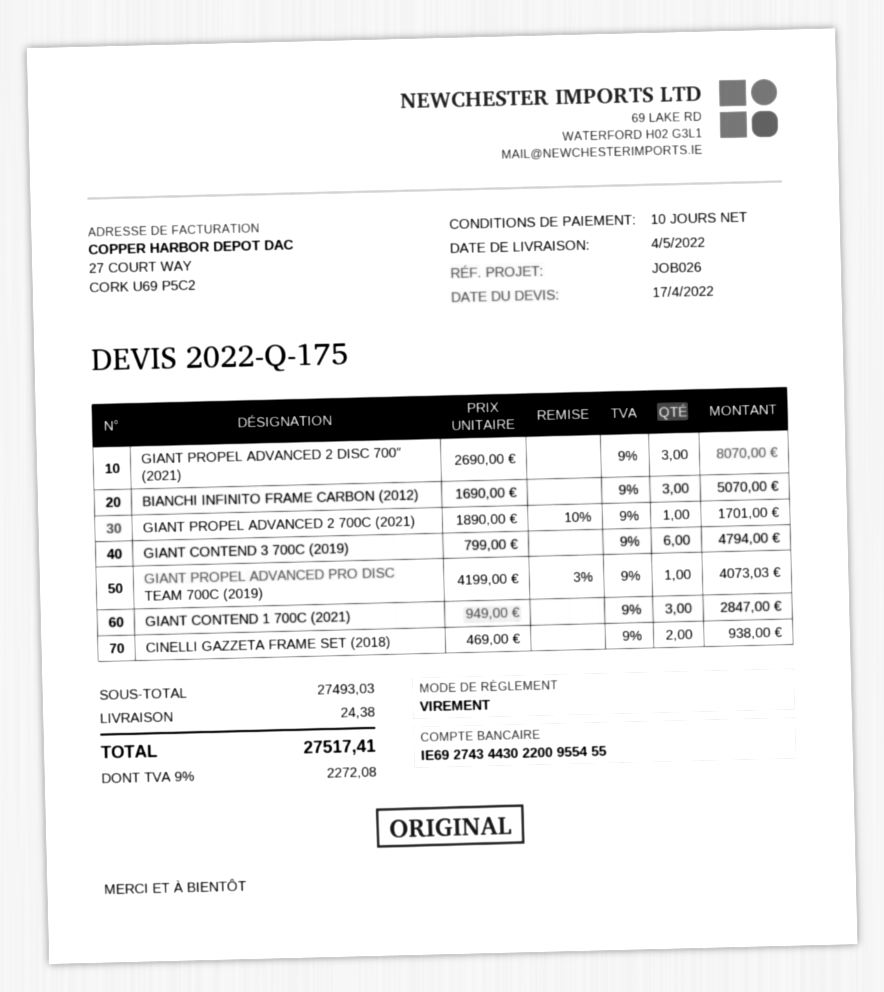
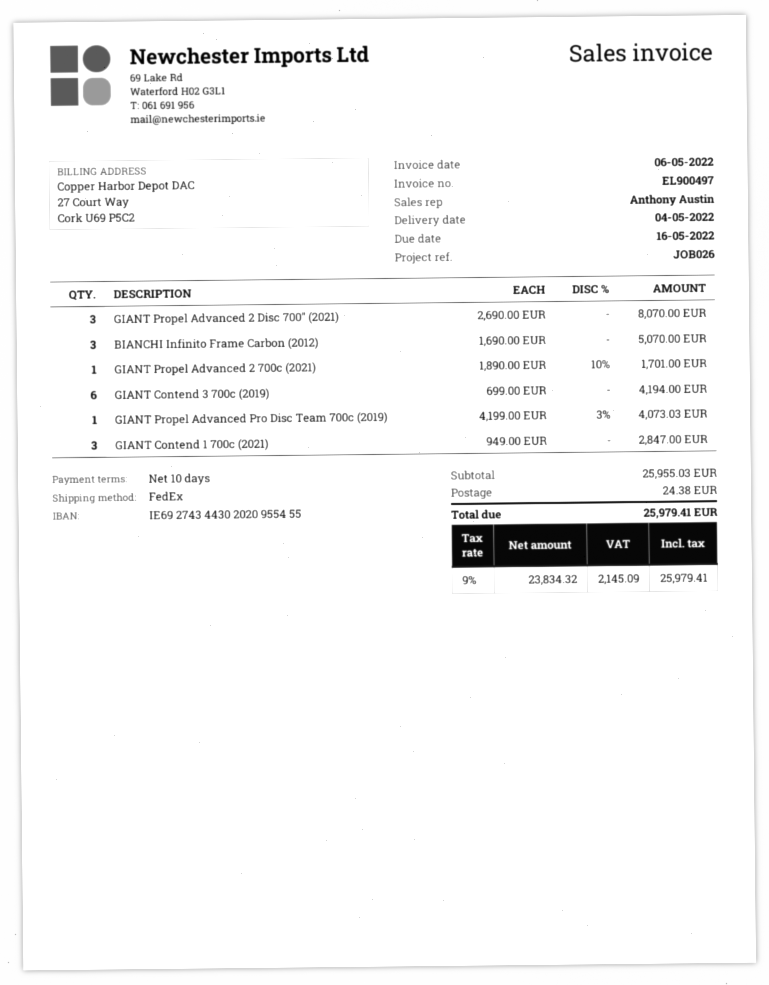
bank account: IE69274344302200955455 -> IE69274344302020955455
GIANT CONTEND 3 700C (2019): 6 x 799.00 = 4794.00 -> 6 x 699.00 = 4194.00
CINELLI GAZZETA FRAME SET (2018): 2 x 469.00 = 938.00 -> none
subtotal: 27493.03 -> 25955.03
tax: 9% = 2272.08 -> 9% = 2145.09
total: 27517.41 -> 25979.41

